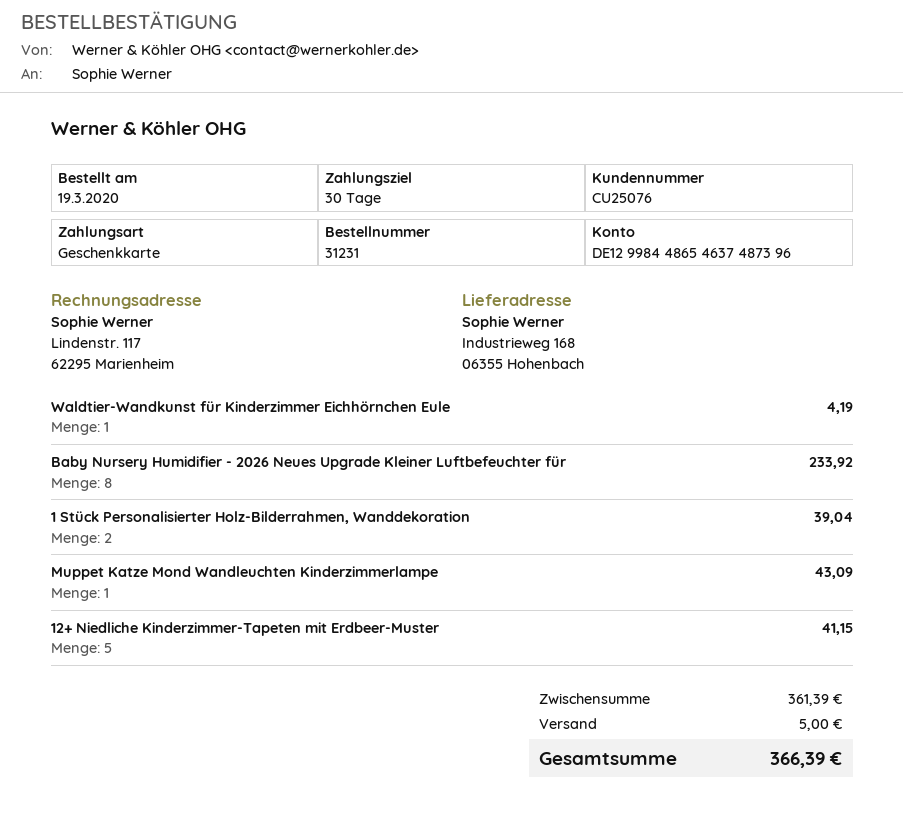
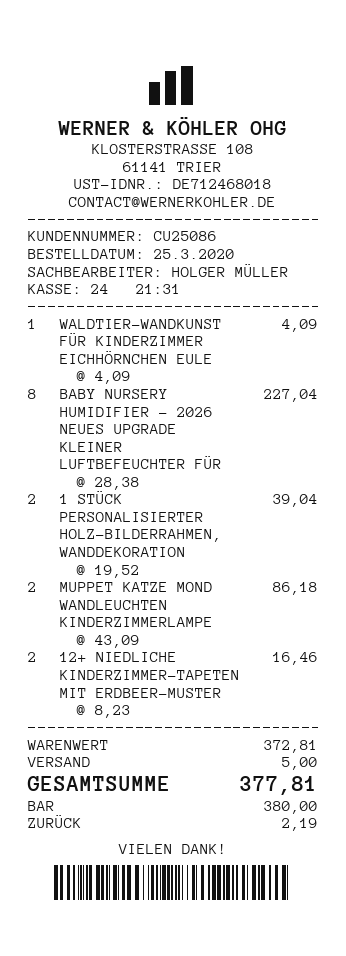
order date: 2020-03-19 -> 2020-03-25
customer number: CU25076 -> CU25086
payment method: gift card -> cash
Waldtier-Wandkunst für Kinderzimmer Eichhörnchen Eule: 1 for 4.19 -> 1 for 4.09
Baby Nursery Humidifier - 2026 Neues Upgrade Kleiner Luftbefeuchter für: 8 for 233.92 -> 8 for 227.04
Muppet Katze Mond Wandleuchten Kinderzimmerlampe: 1 for 43.09 -> 2 for 86.18
12+ Niedliche Kinderzimmer-Tapeten mit Erdbeer-Muster: 5 for 41.15 -> 2 for 16.46
subtotal: 361.39 -> 372.81
total: 366.39 -> 377.81

